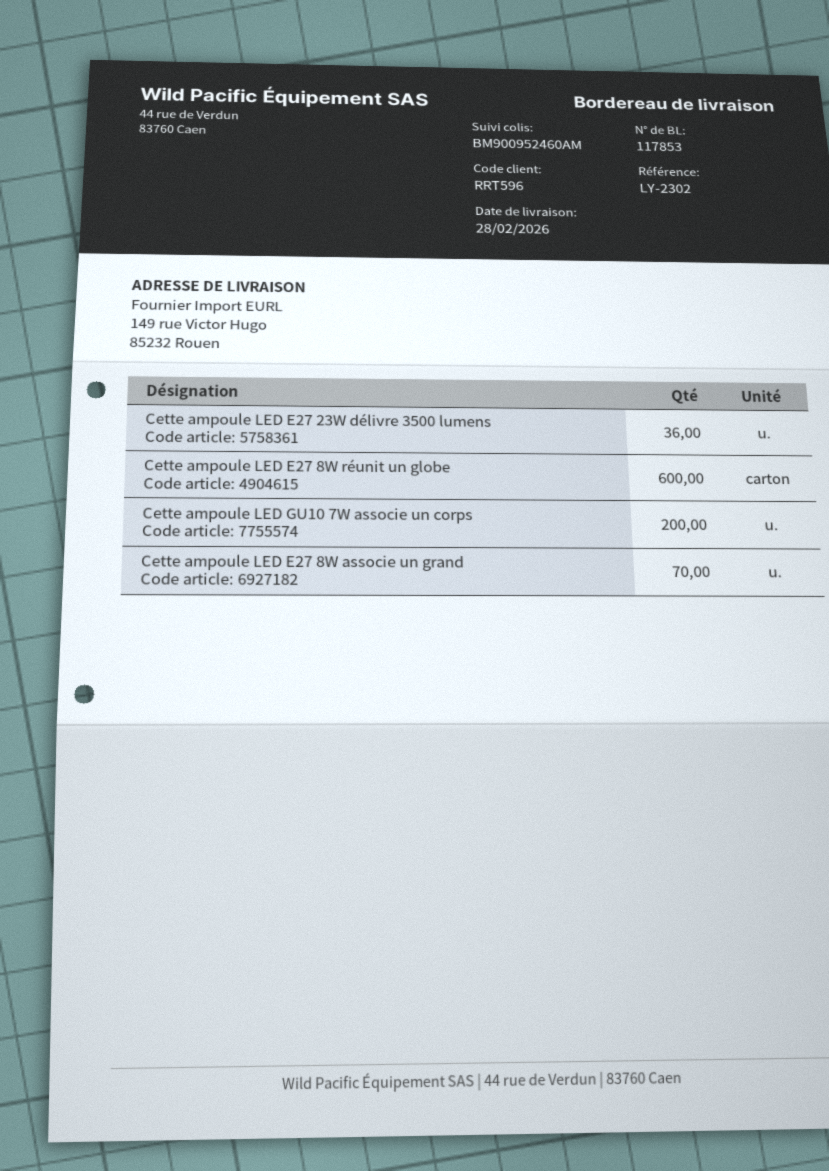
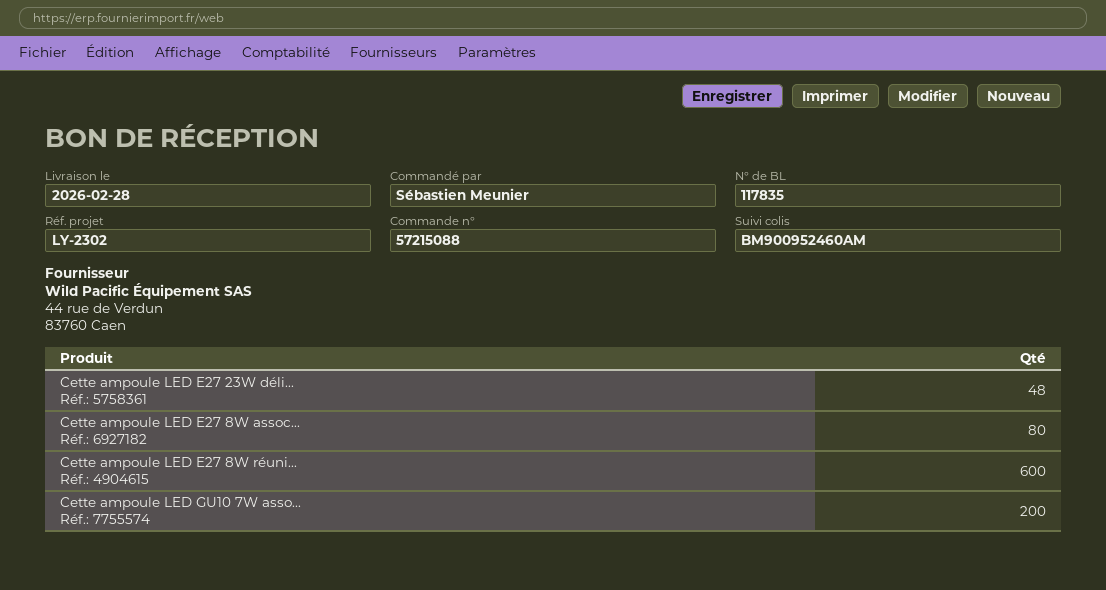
delivery note number: 117853 -> 117835
Cette ampoule LED E27 23W délivre 3500 lumens: 36 -> 48
Cette ampoule LED E27 8W associe un grand: 70 -> 80

